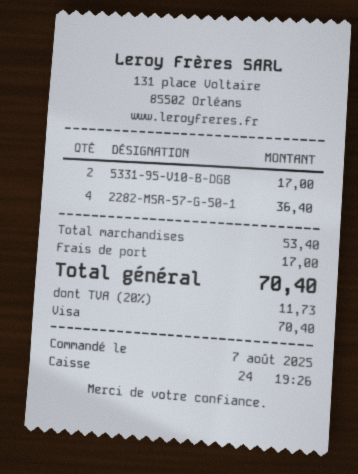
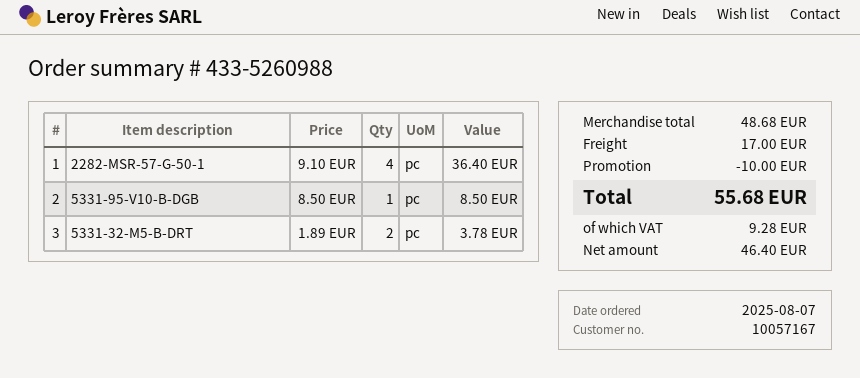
5331-95-V10-B-DGB: 2 for 17.00 -> 1 for 8.50
5331-32-M5-B-DRT: none -> 2 for 3.78
subtotal: 53.40 -> 48.68
discount: none -> 10.00
tax: 11.73 -> 9.28
total: 70.40 -> 55.68

